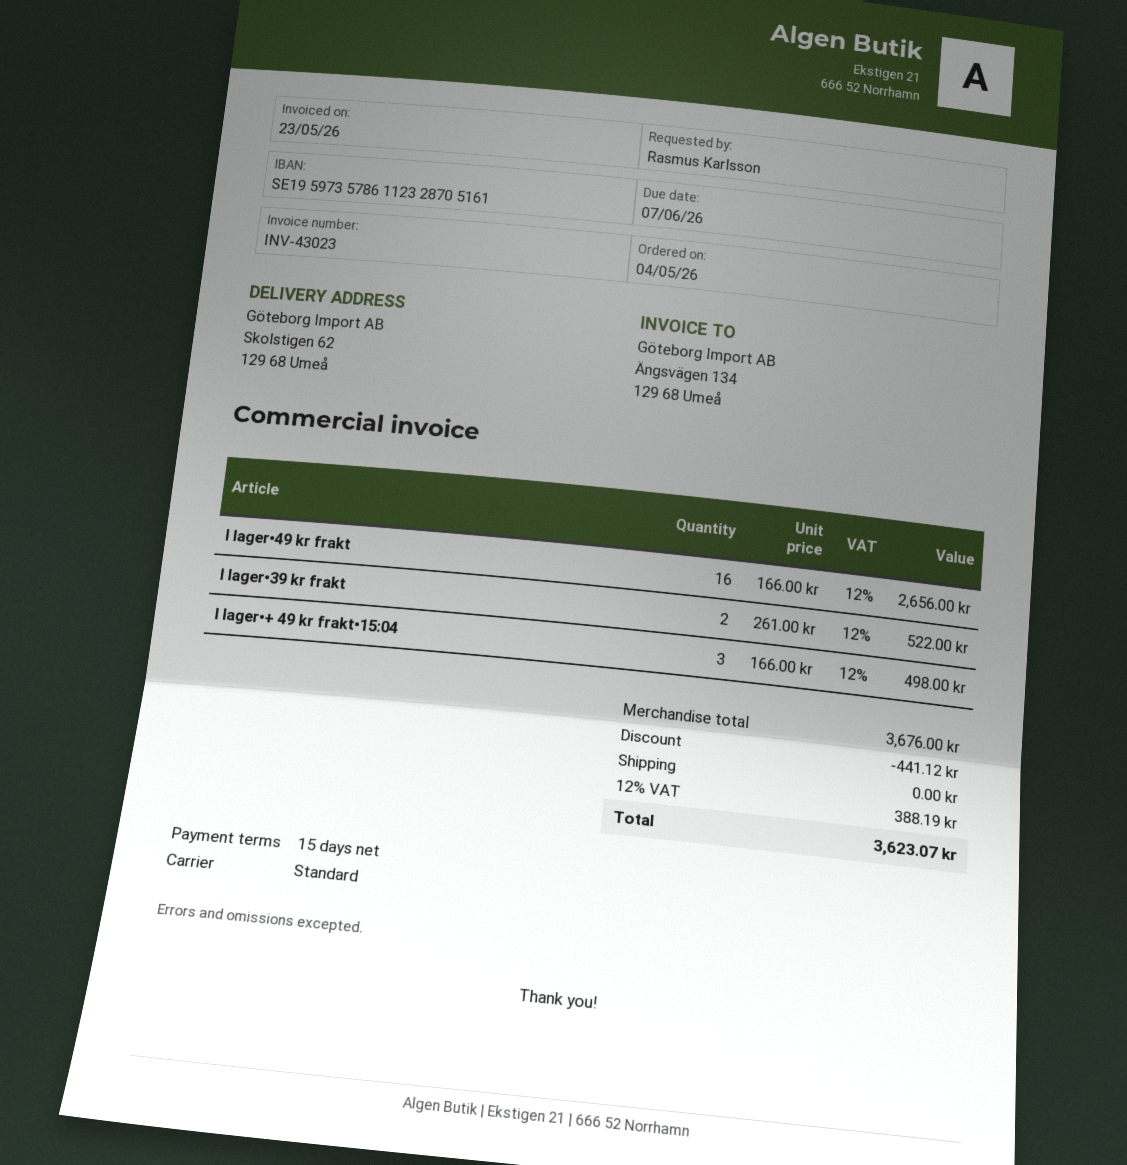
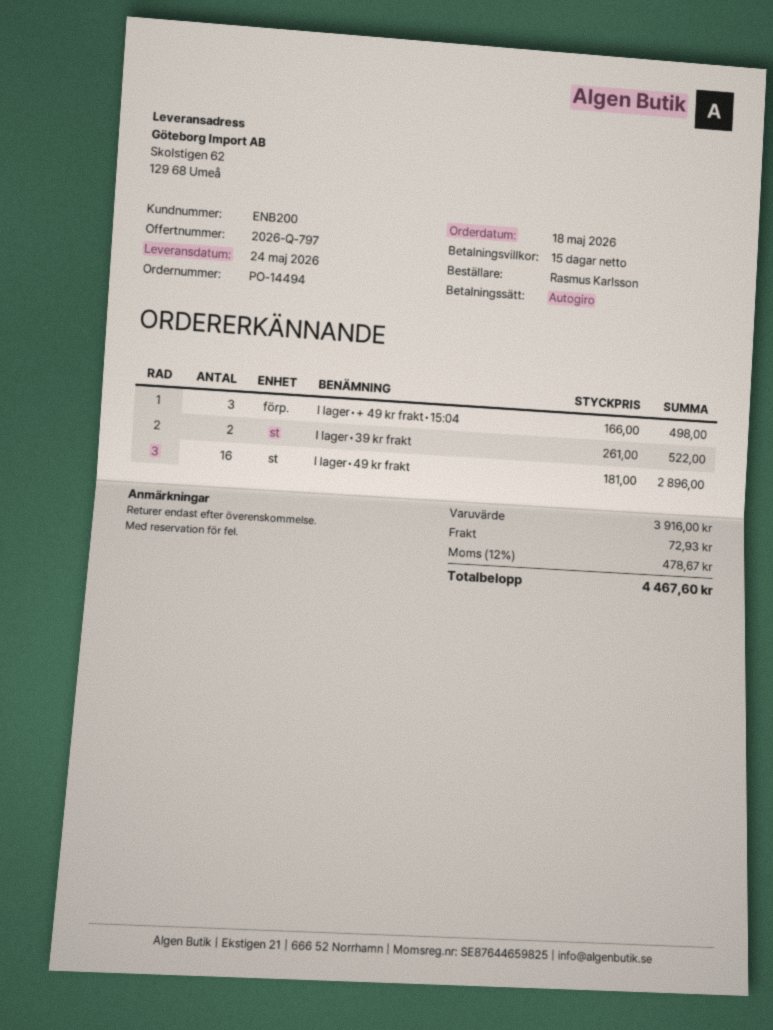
order date: 2026-05-04 -> 2026-05-18
I lager•49 kr frakt: 16 x 166.00 = 2656.00 -> 16 x 181.00 = 2896.00
subtotal: 3676.00 -> 3916.00
discount: 441.12 -> none
shipping: 0.00 -> 72.93
tax: 12% = 388.19 -> 12% = 478.67
total: 3623.07 -> 4467.60

